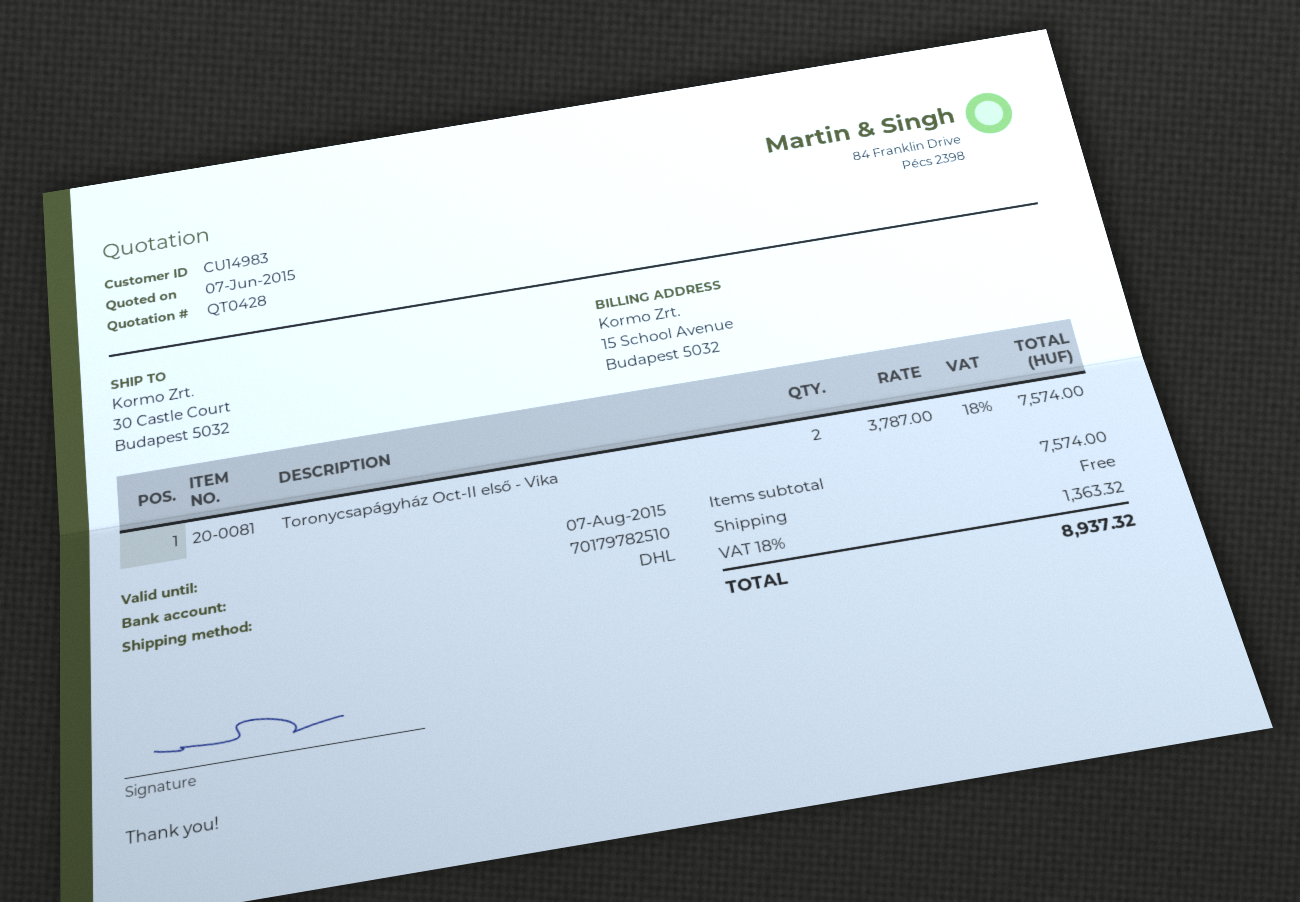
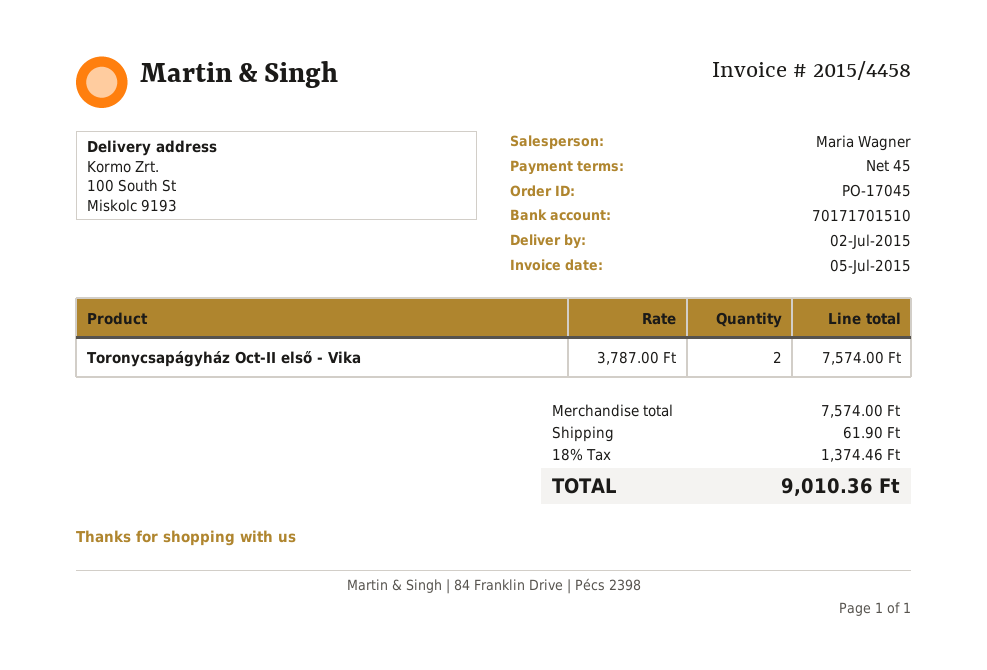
bank account: 70179782510 -> 70171701510
ship to: 30 Castle Court, Budapest 5032 -> 100 South St, Miskolc 9193
shipping: 0.00 -> 61.90
tax: 18% = 1363.32 -> 18% = 1374.46
total: 8937.32 -> 9010.36

